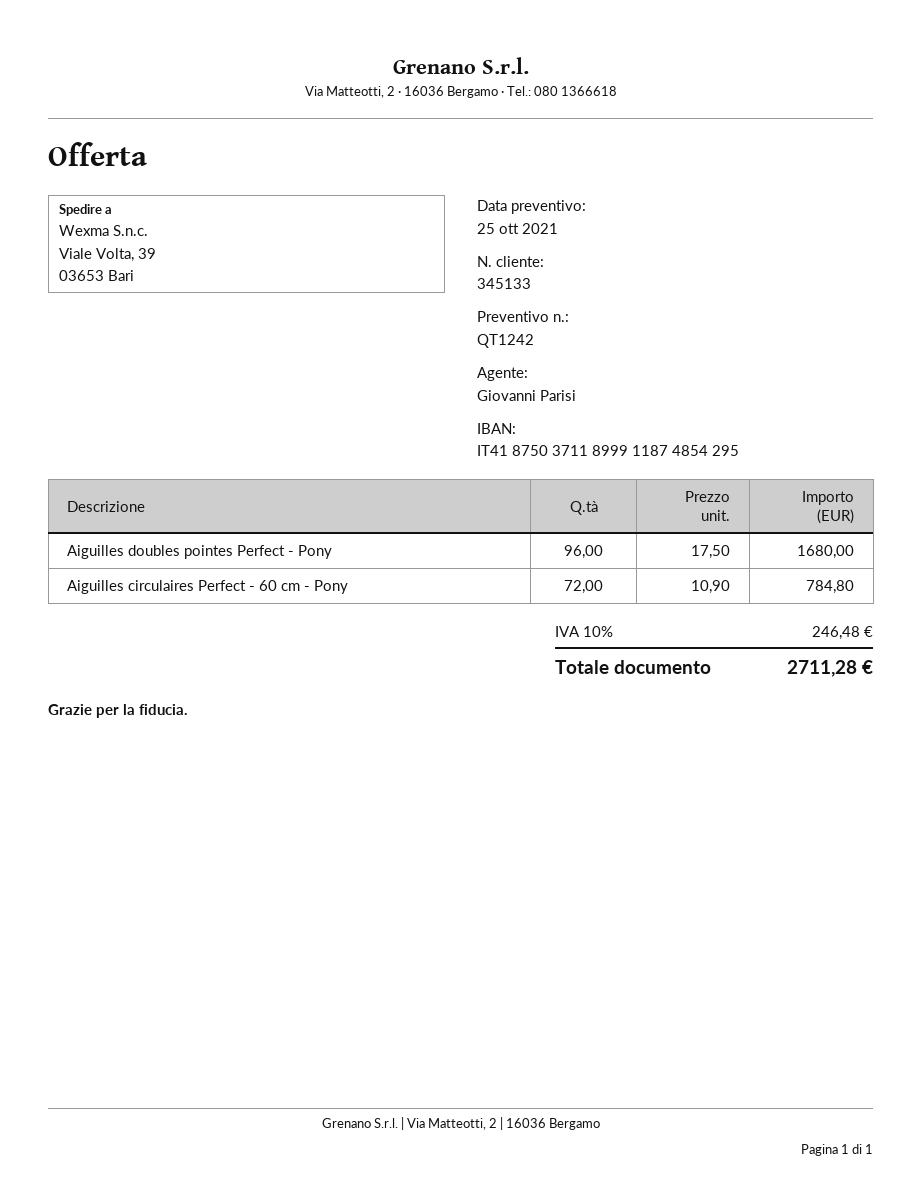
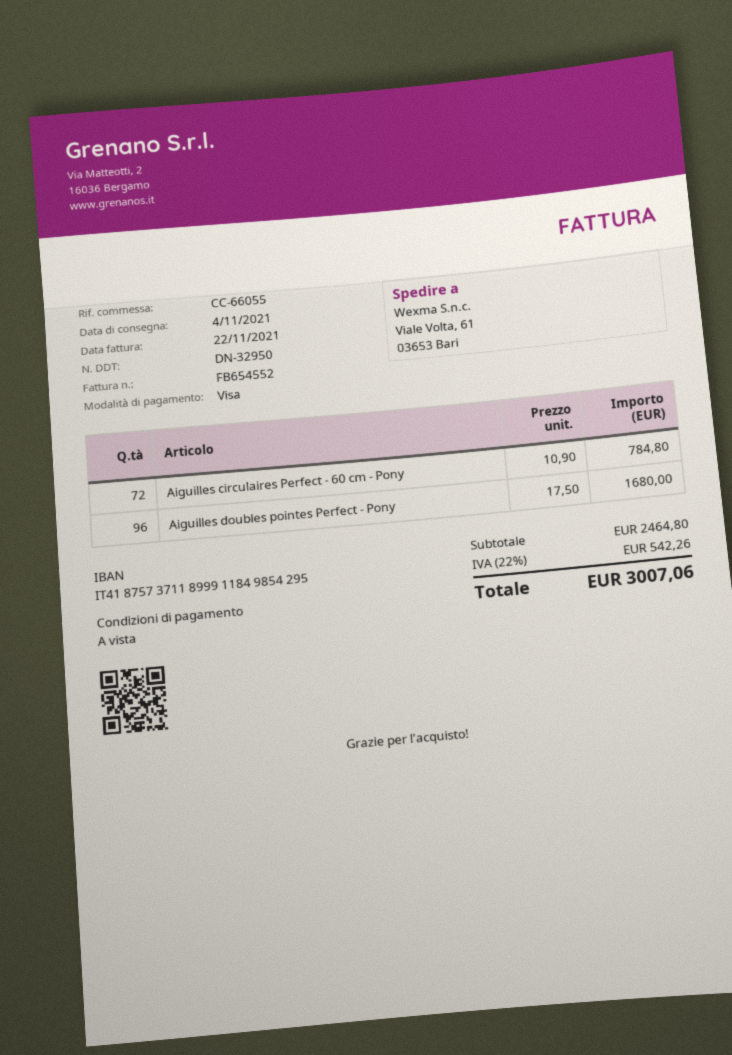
bank account: IT4187503711899911874854295 -> IT4187573711899911849854295
ship to: Viale Volta, 39, 03653 Bari -> Viale Volta, 61, 03653 Bari
tax: 10% = 246.48 -> 22% = 542.26
total: 2711.28 -> 3007.06

